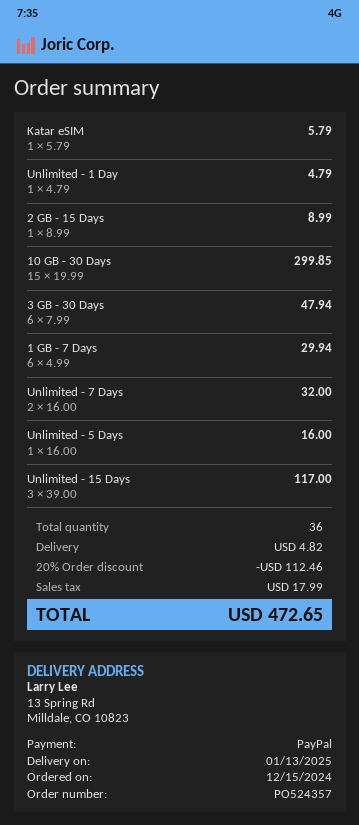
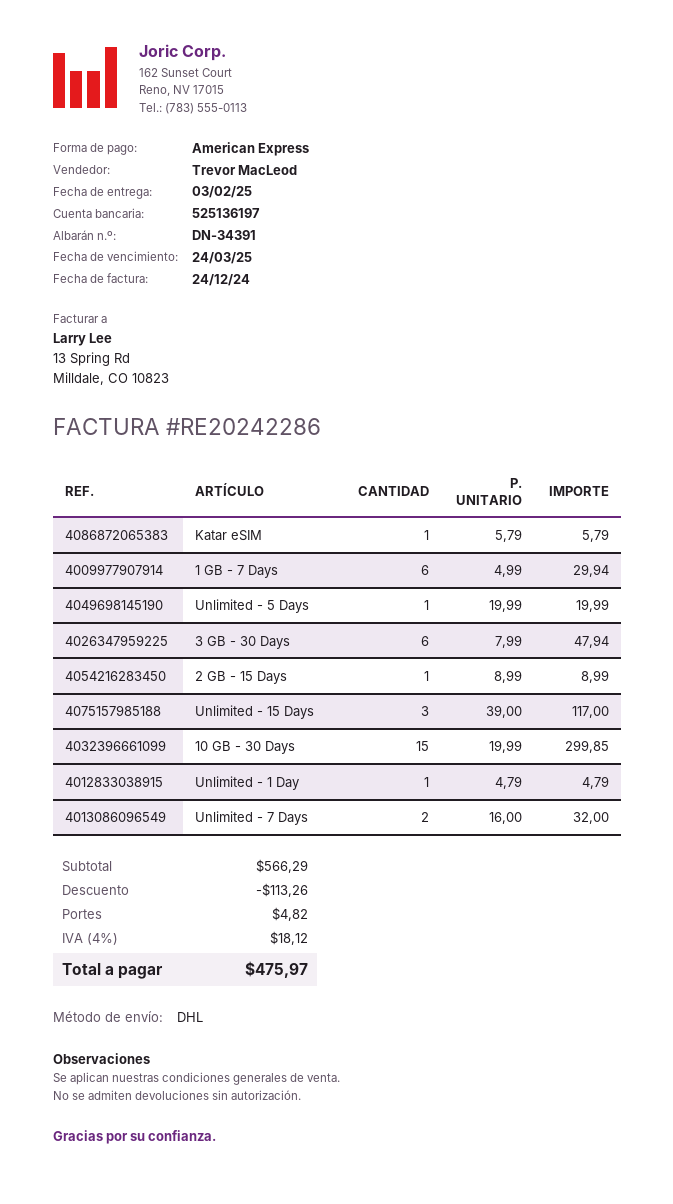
delivery date: 2025-01-13 -> 2025-02-03
payment method: PayPal -> American Express
Unlimited - 5 Days: 1 x 16.00 = 16.00 -> 1 x 19.99 = 19.99
discount: 112.46 -> 113.26
tax: 17.99 -> 18.12
total: 472.65 -> 475.97

